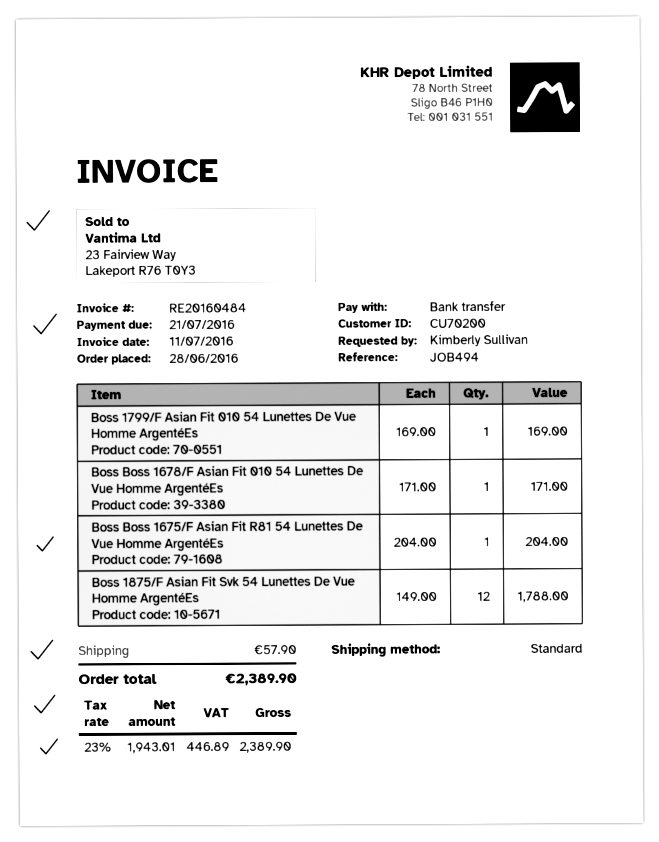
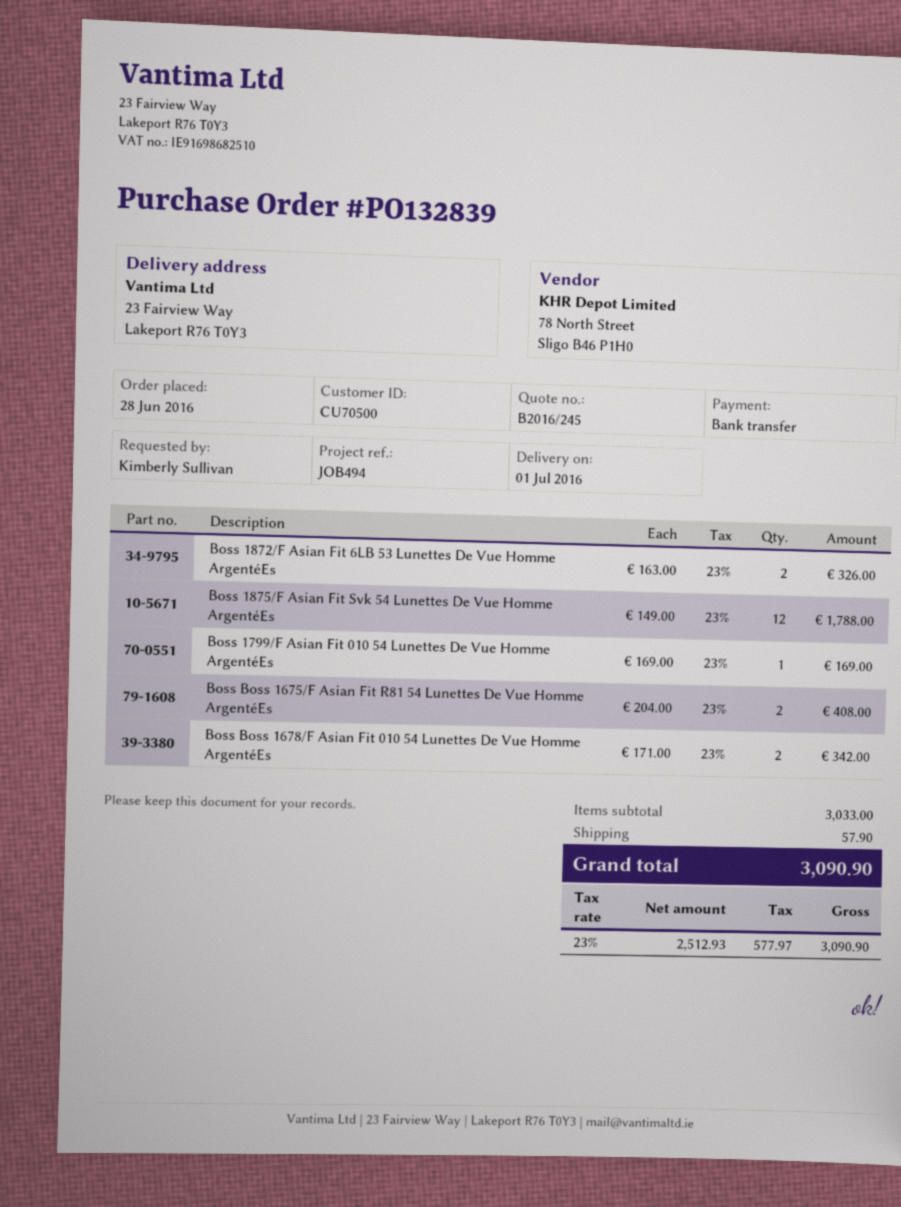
customer number: CU70200 -> CU70500
Boss Boss 1678/F Asian Fit 010 54 Lunettes De Vue Homme ArgentéEs: 1 x 171.00 = 171.00 -> 2 x 171.00 = 342.00
Boss Boss 1675/F Asian Fit R81 54 Lunettes De Vue Homme ArgentéEs: 1 x 204.00 = 204.00 -> 2 x 204.00 = 408.00
Boss 1872/F Asian Fit 6LB 53 Lunettes De Vue Homme ArgentéEs: none -> 2 x 163.00 = 326.00
net: 1943.01 -> 2512.93
tax: 23% = 446.89 -> 23% = 577.97
total: 2389.90 -> 3090.90

